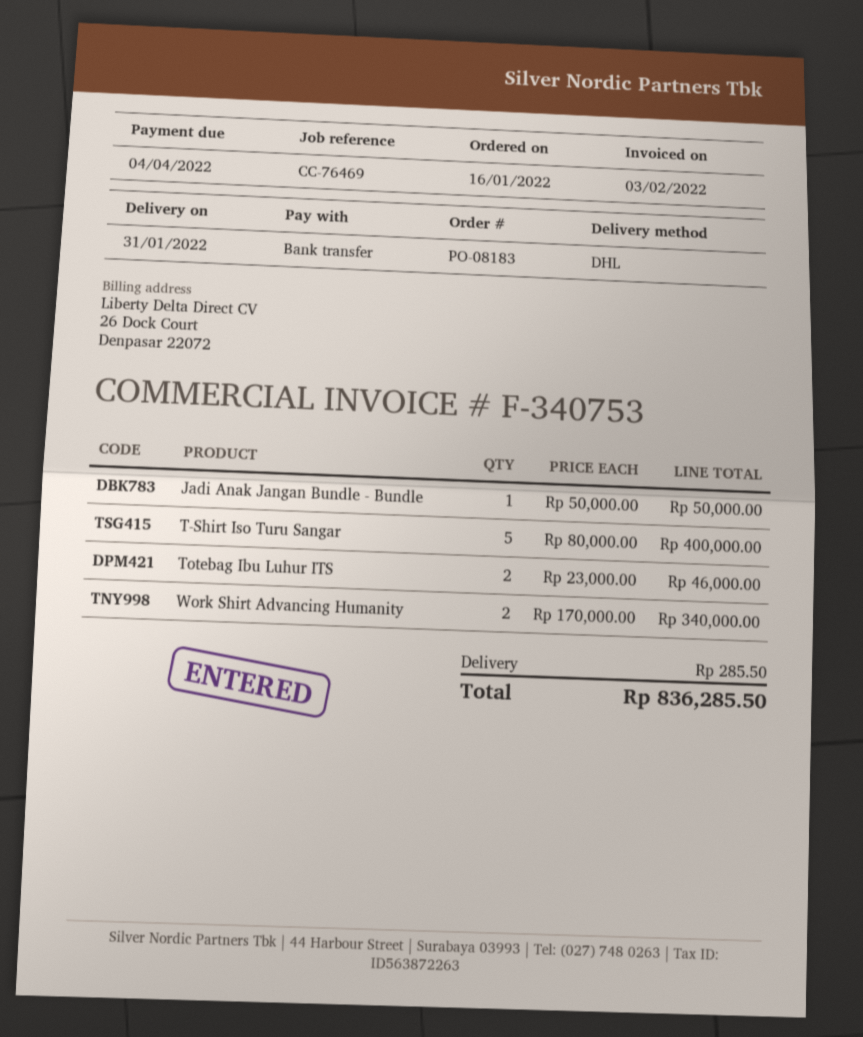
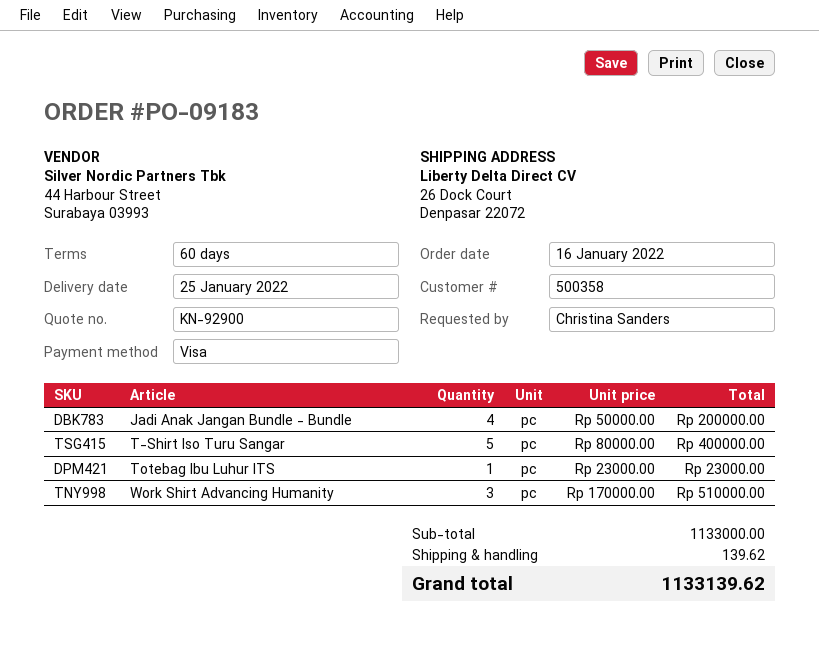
order number: PO-08183 -> PO-09183
delivery date: 2022-01-31 -> 2022-01-25
payment method: bank transfer -> Visa
Jadi Anak Jangan Bundle - Bundle: 1 x 50000.00 = 50000.00 -> 4 x 50000.00 = 200000.00
Totebag Ibu Luhur ITS: 2 x 23000.00 = 46000.00 -> 1 x 23000.00 = 23000.00
Work Shirt Advancing Humanity: 2 x 170000.00 = 340000.00 -> 3 x 170000.00 = 510000.00
shipping: 285.50 -> 139.62
total: 836285.50 -> 1133139.62

